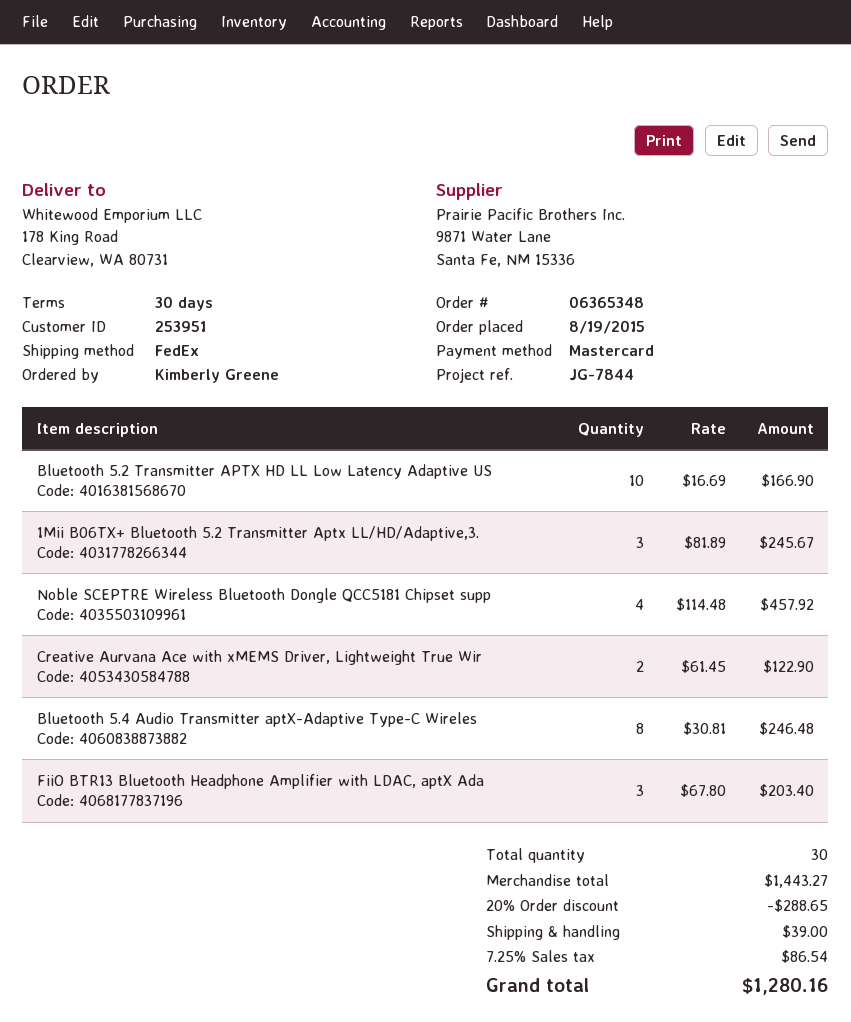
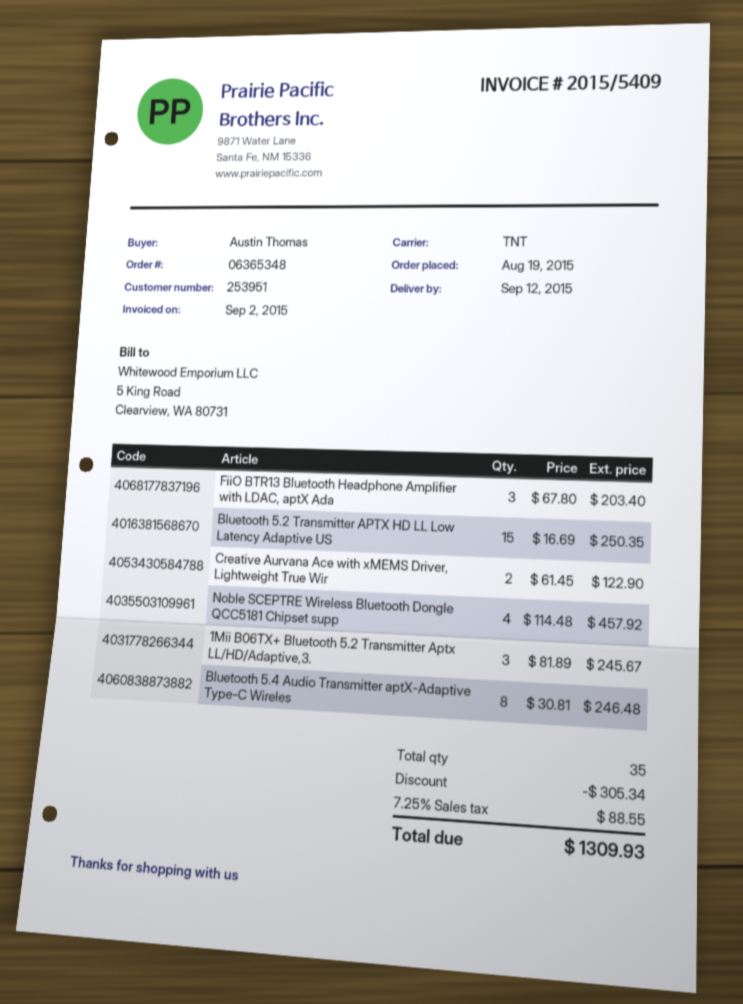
ordered by: Kimberly Greene -> Austin Thomas
shipping method: FedEx -> TNT
Bluetooth 5.2 Transmitter APTX HD LL Low Latency Adaptive US: 10 x 16.69 = 166.90 -> 15 x 16.69 = 250.35
total quantity: 30 -> 35
discount: 288.65 -> 305.34
shipping: 39.00 -> none
tax: 7.25% = 86.54 -> 7.25% = 88.55
total: 1280.16 -> 1309.93

